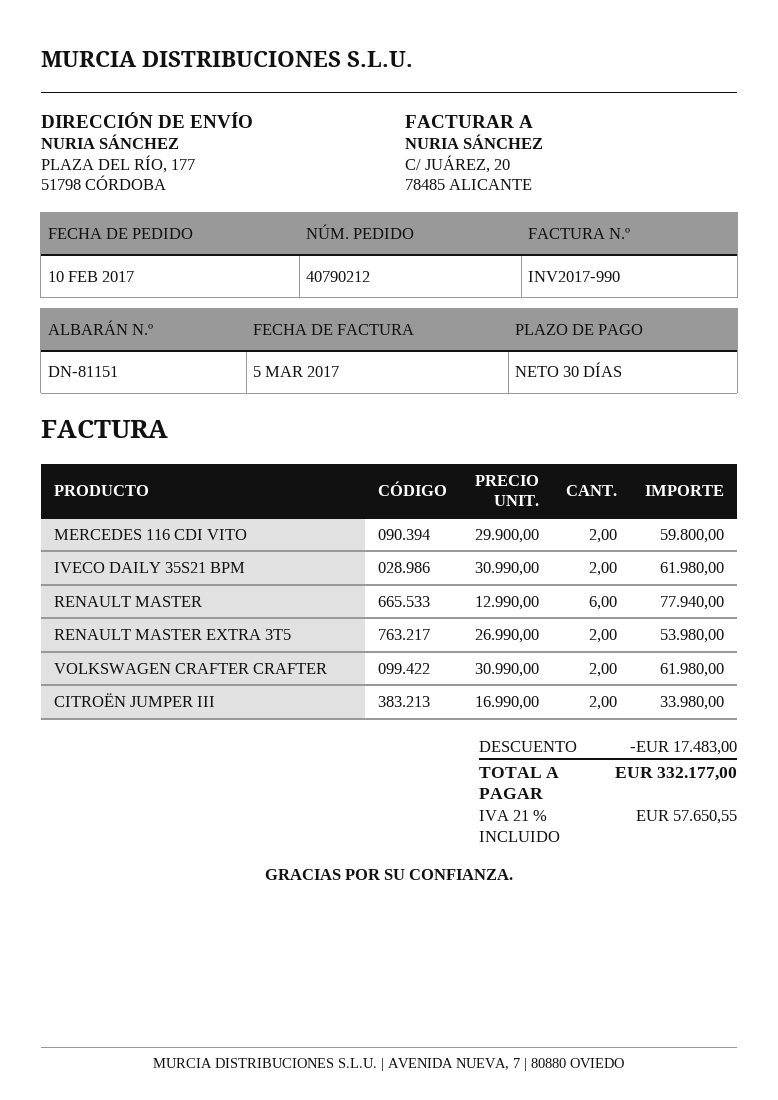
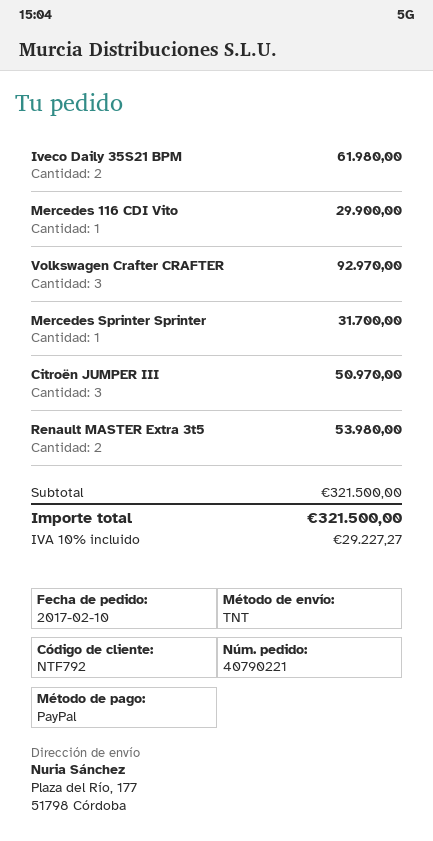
order number: 40790212 -> 40790221
MERCEDES 116 CDI VITO: 2 for 59800.00 -> 1 for 29900.00
RENAULT MASTER: 6 for 77940.00 -> none
VOLKSWAGEN CRAFTER CRAFTER: 2 for 61980.00 -> 3 for 92970.00
CITROËN JUMPER III: 2 for 33980.00 -> 3 for 50970.00
Mercedes Sprinter Sprinter: none -> 1 for 31700.00
discount: 17483.00 -> none
tax: 21% = 57650.55 -> 10% = 29227.27
total: 332177.00 -> 321500.00

